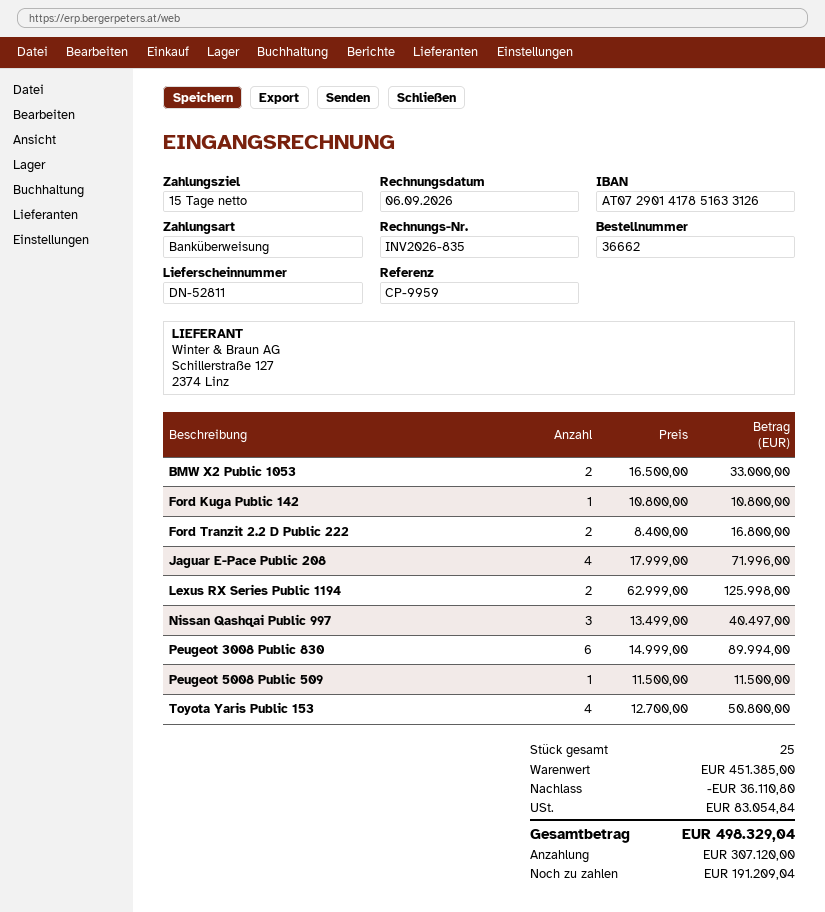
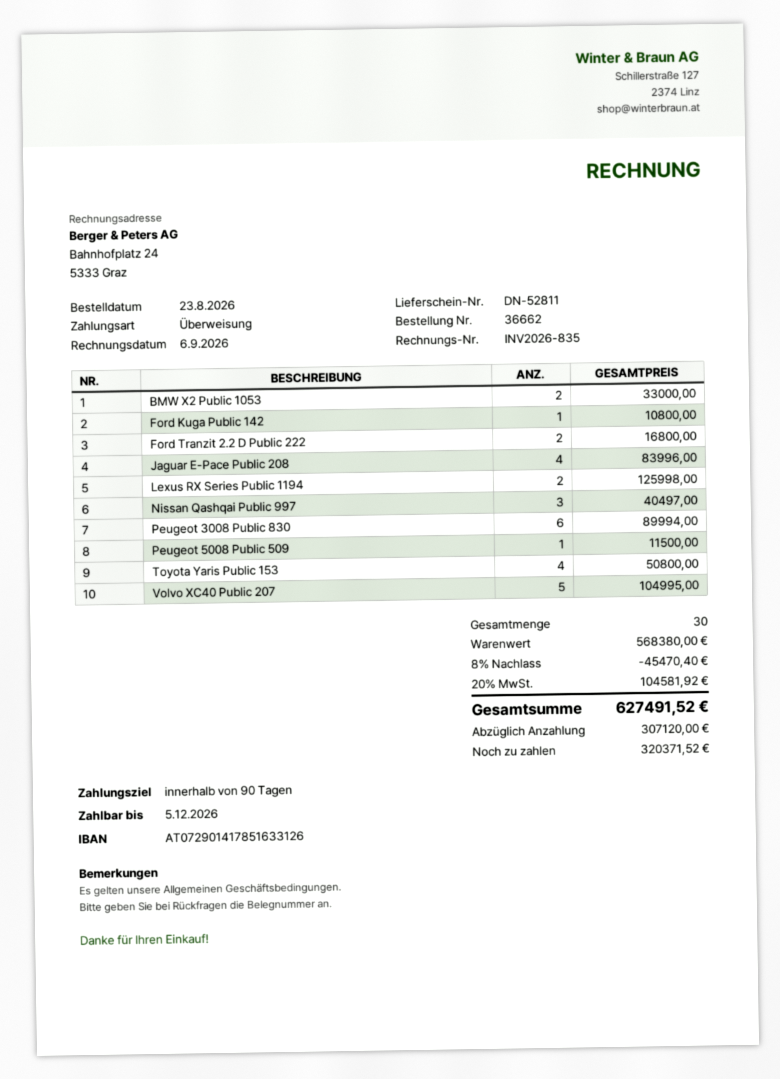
payment terms: 15 days -> 90 days
Jaguar E-Pace Public 208: 4 for 71996.00 -> 4 for 83996.00
Volvo XC40 Public 207: none -> 5 for 104995.00
total quantity: 25 -> 30
subtotal: 451385.00 -> 568380.00
discount: 36110.80 -> 45470.40
tax: 83054.84 -> 104581.92
total: 498329.04 -> 627491.52
balance: 191209.04 -> 320371.52

